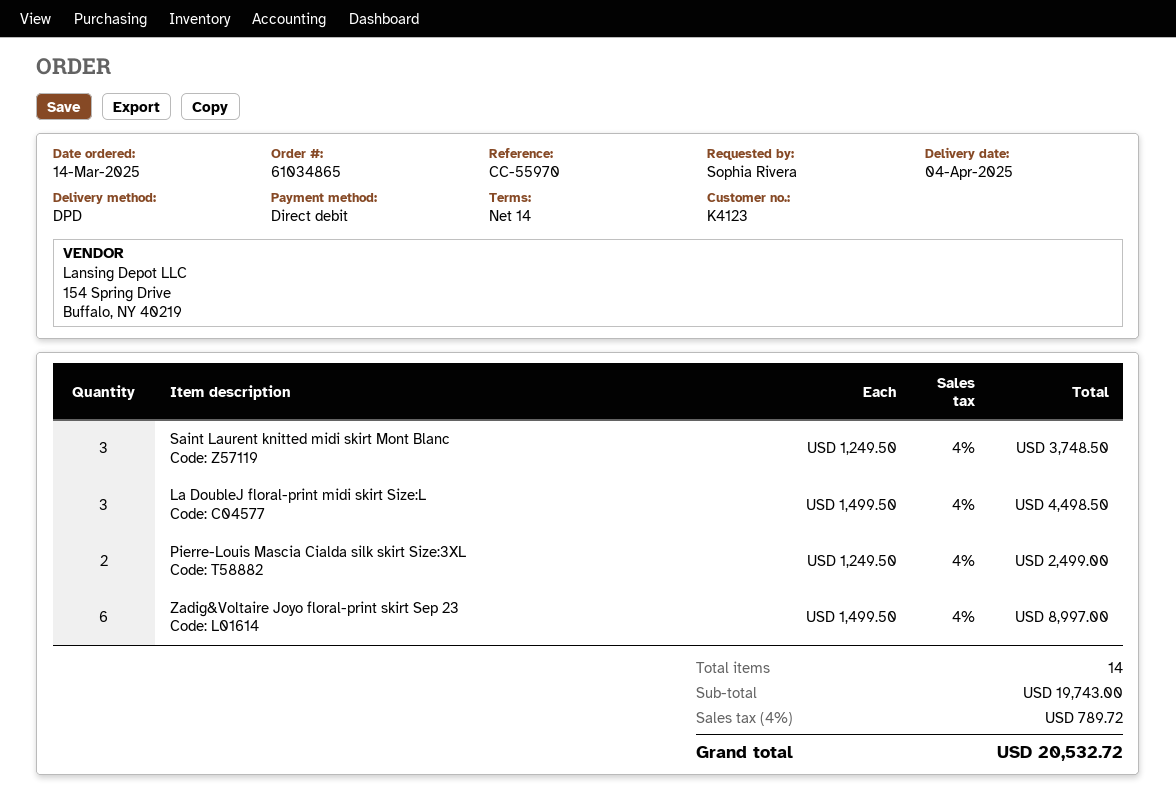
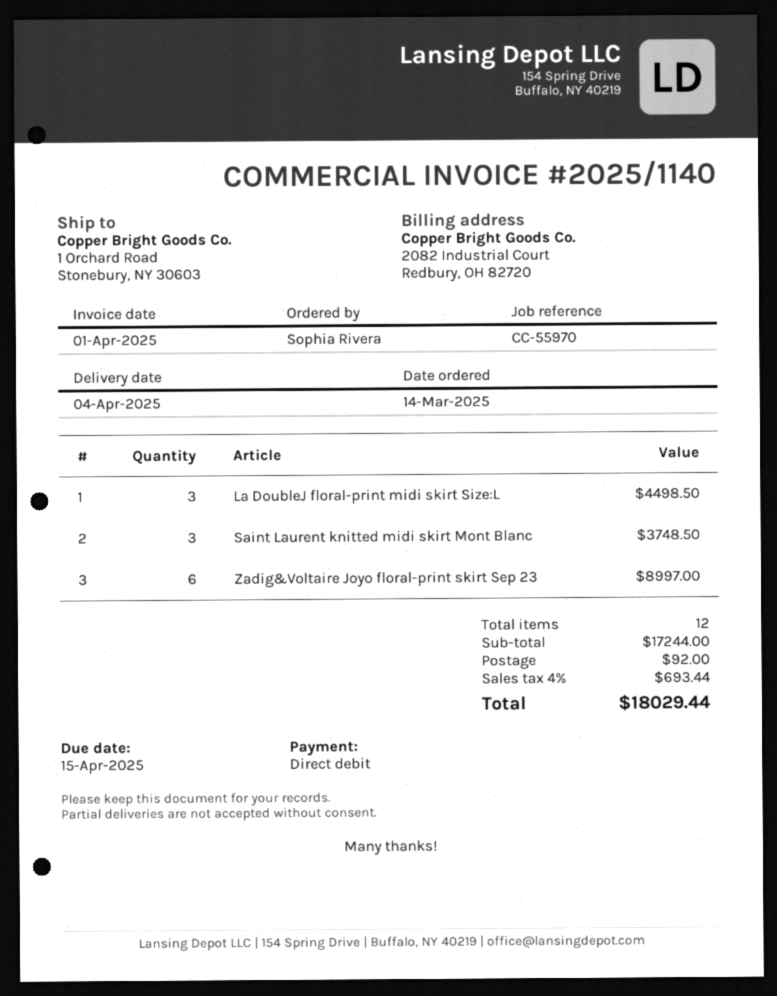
Pierre-Louis Mascia Cialda silk skirt Size:3XL: 2 for 2499.00 -> none
total quantity: 14 -> 12
subtotal: 19743.00 -> 17244.00
shipping: none -> 92.00
tax: 4% = 789.72 -> 4% = 693.44
total: 20532.72 -> 18029.44

